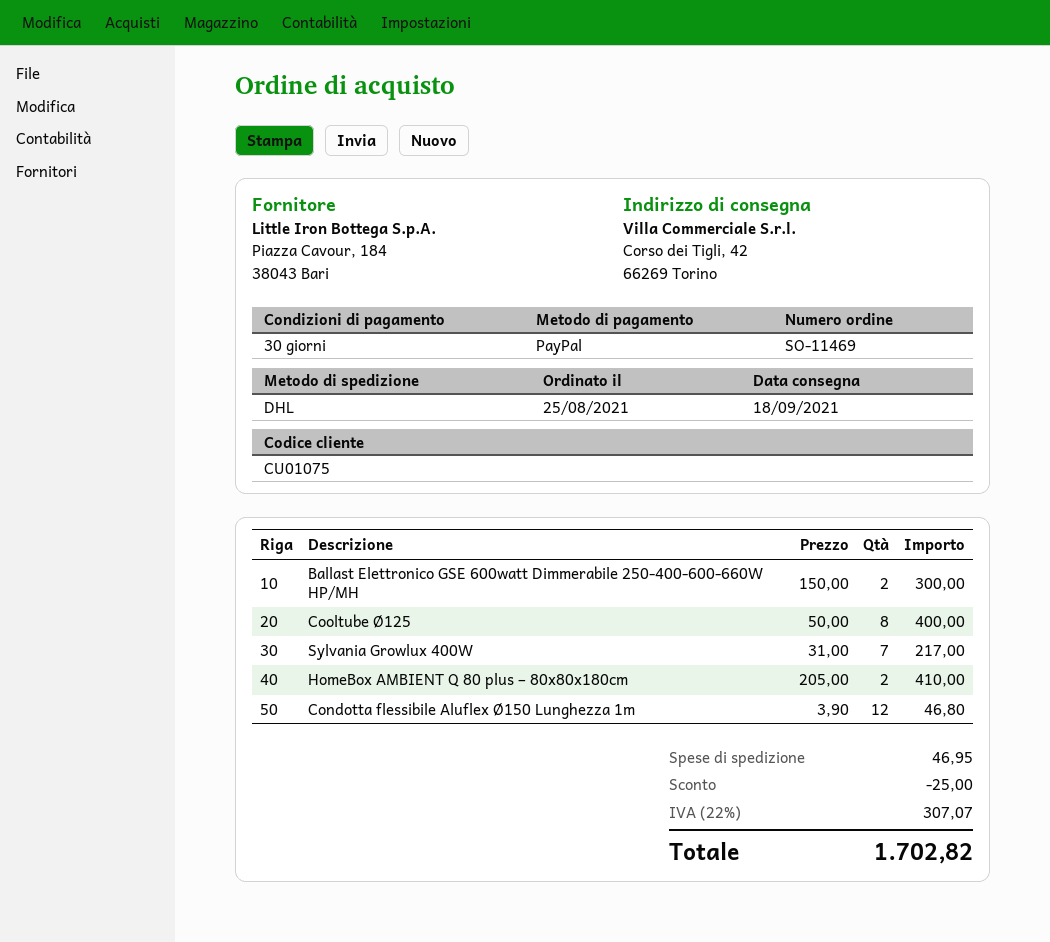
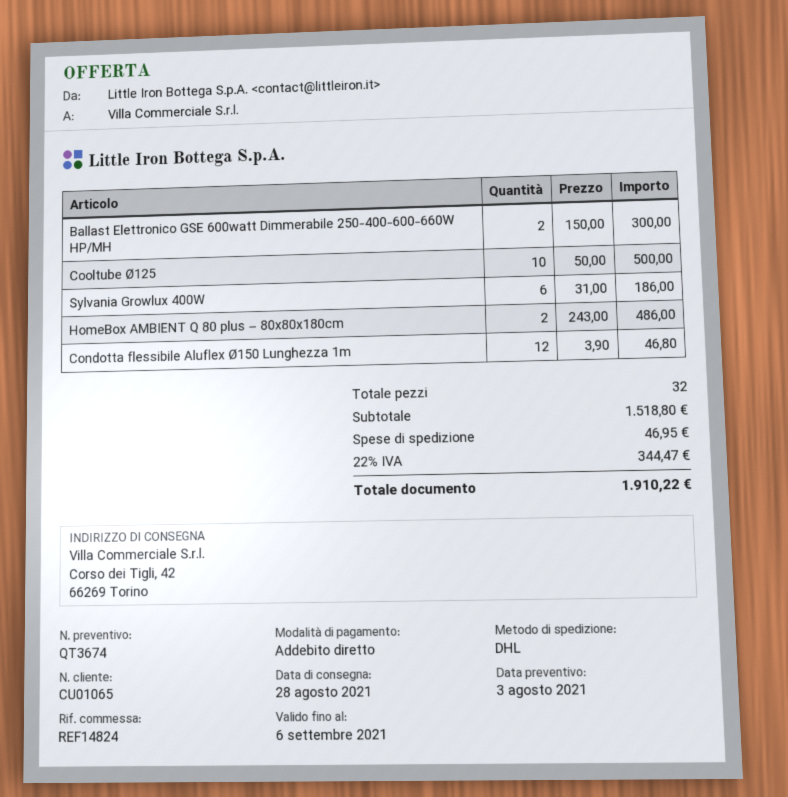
delivery date: 2021-09-18 -> 2021-08-28
customer number: CU01075 -> CU01065
payment method: PayPal -> direct debit
Cooltube Ø125: 8 x 50.00 = 400.00 -> 10 x 50.00 = 500.00
Sylvania Growlux 400W: 7 x 31.00 = 217.00 -> 6 x 31.00 = 186.00
HomeBox AMBIENT Q 80 plus – 80x80x180cm: 2 x 205.00 = 410.00 -> 2 x 243.00 = 486.00
discount: 25.00 -> none
tax: 22% = 307.07 -> 22% = 344.47
total: 1702.82 -> 1910.22

